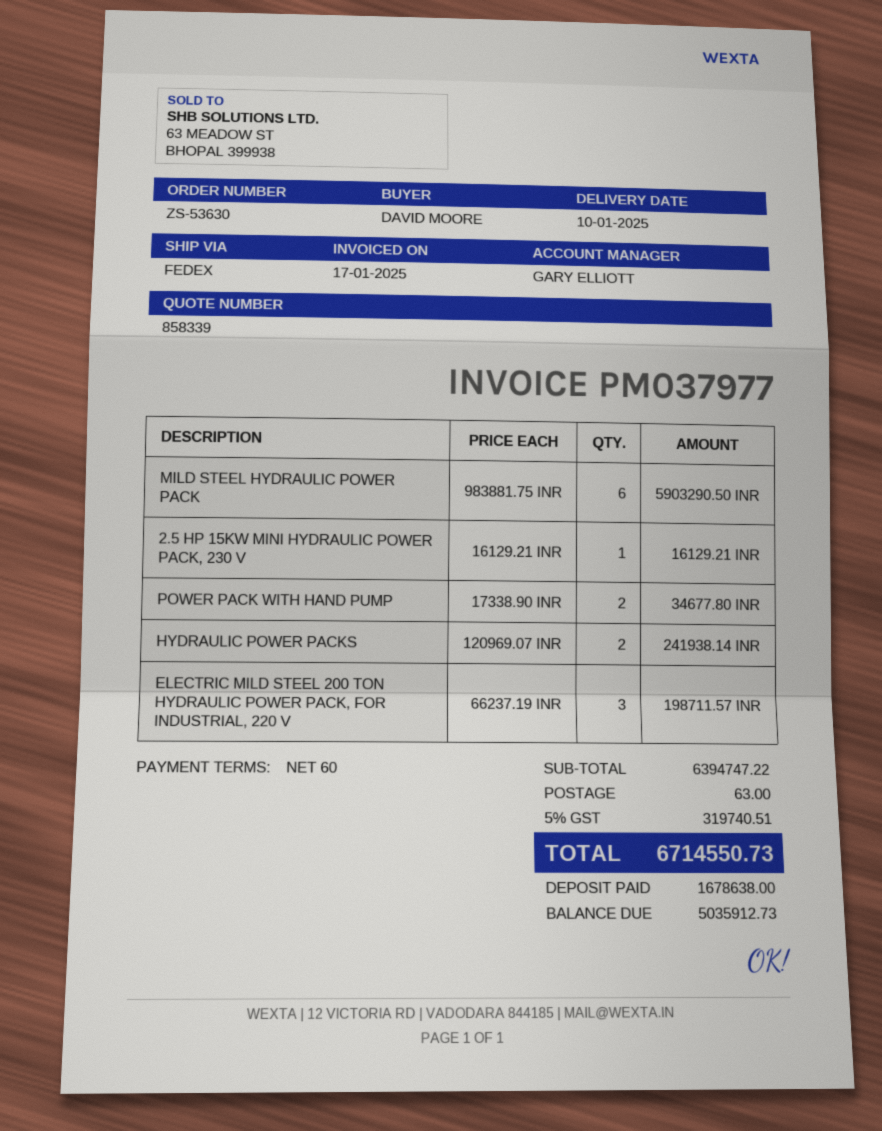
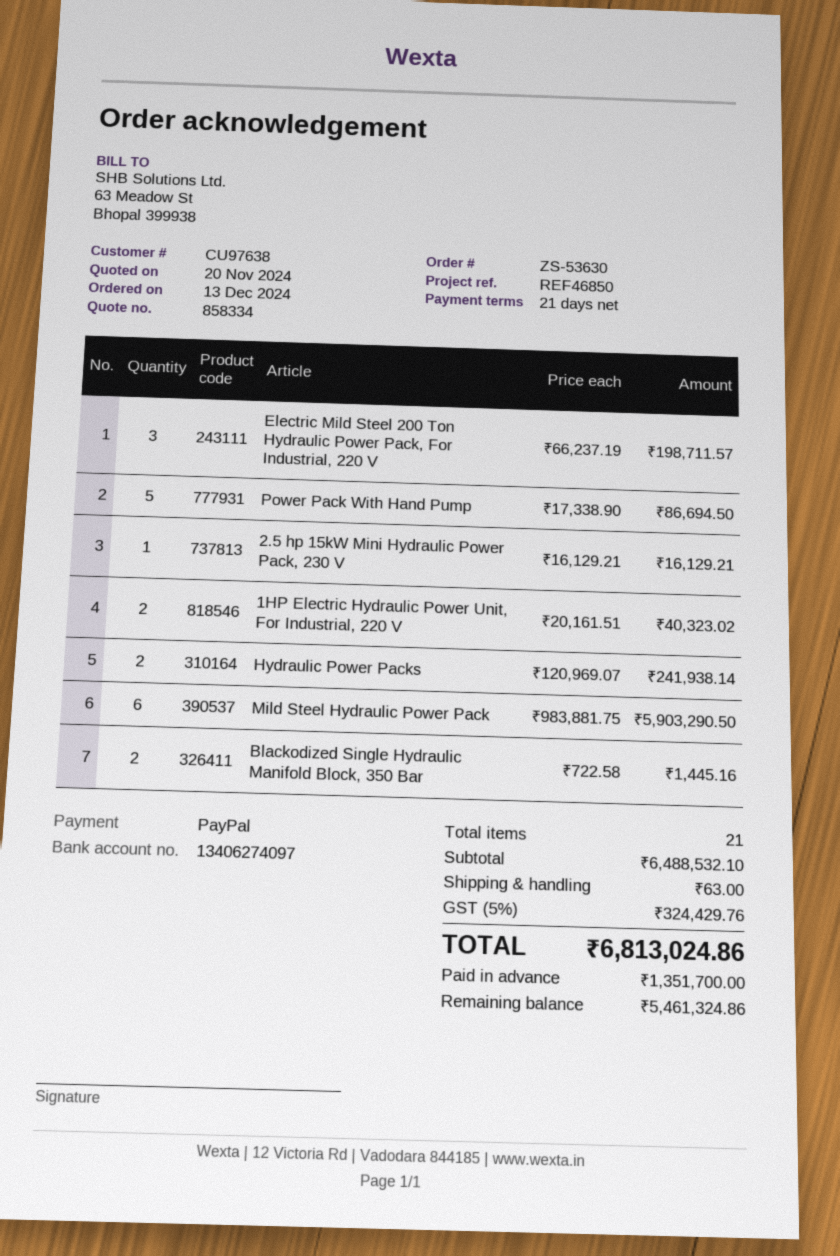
quote number: 858339 -> 858334
payment terms: 60 days -> 21 days
POWER PACK WITH HAND PUMP: 2 x 17338.90 = 34677.80 -> 5 x 17338.90 = 86694.50
1HP Electric Hydraulic Power Unit, For Industrial, 220 V: none -> 2 x 20161.51 = 40323.02
Blackodized Single Hydraulic Manifold Block, 350 Bar: none -> 2 x 722.58 = 1445.16
subtotal: 6394747.22 -> 6488532.10
tax: 5% = 319740.51 -> 5% = 324429.76
total: 6714550.73 -> 6813024.86
deposit: 1678638.00 -> 1351700.00
balance: 5035912.73 -> 5461324.86

